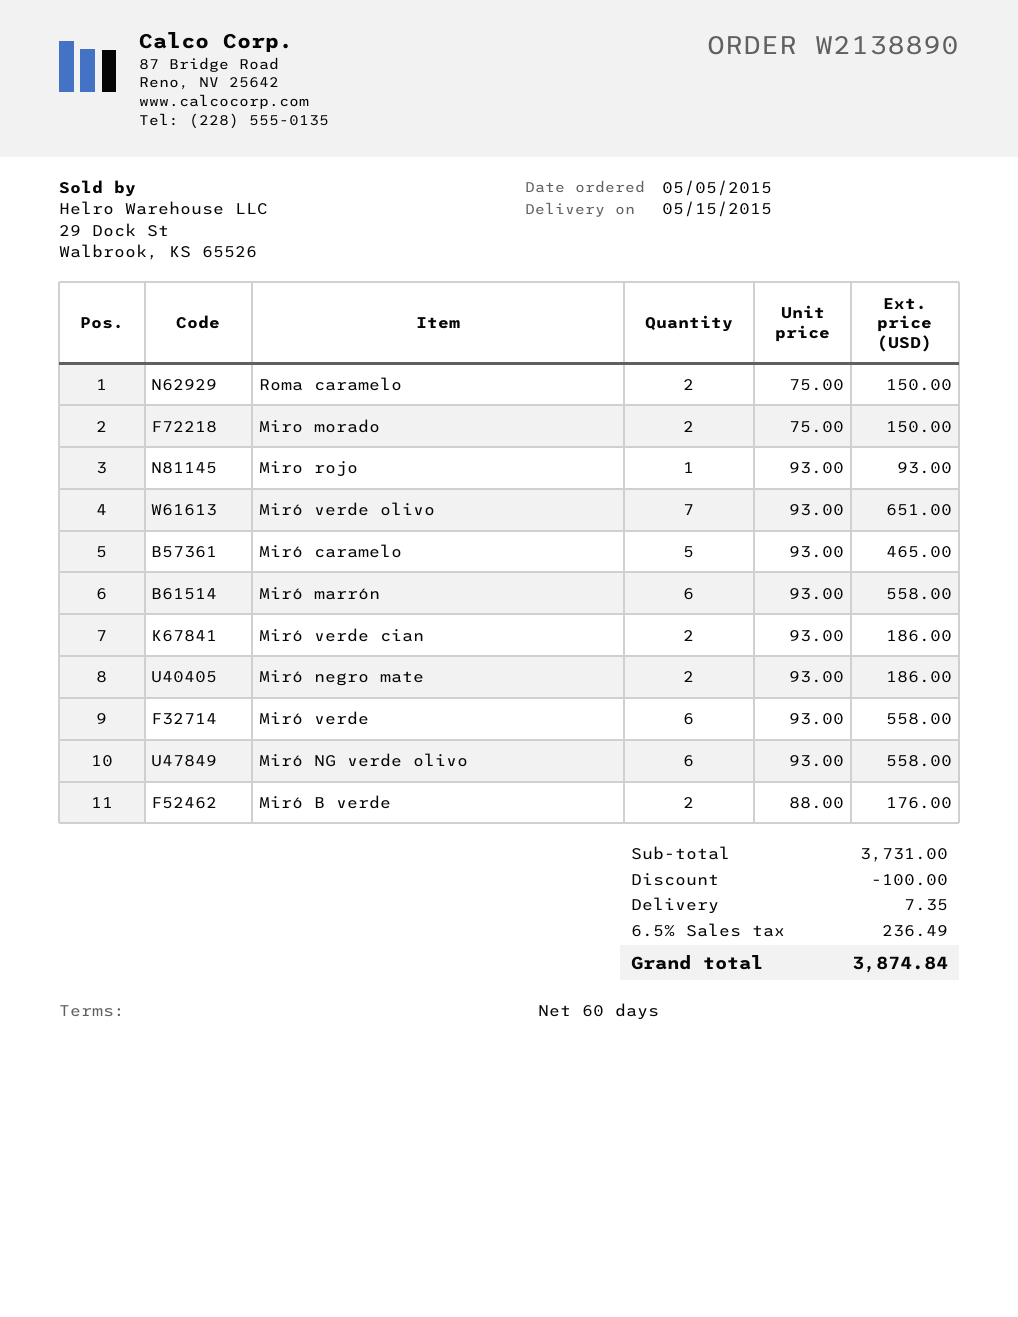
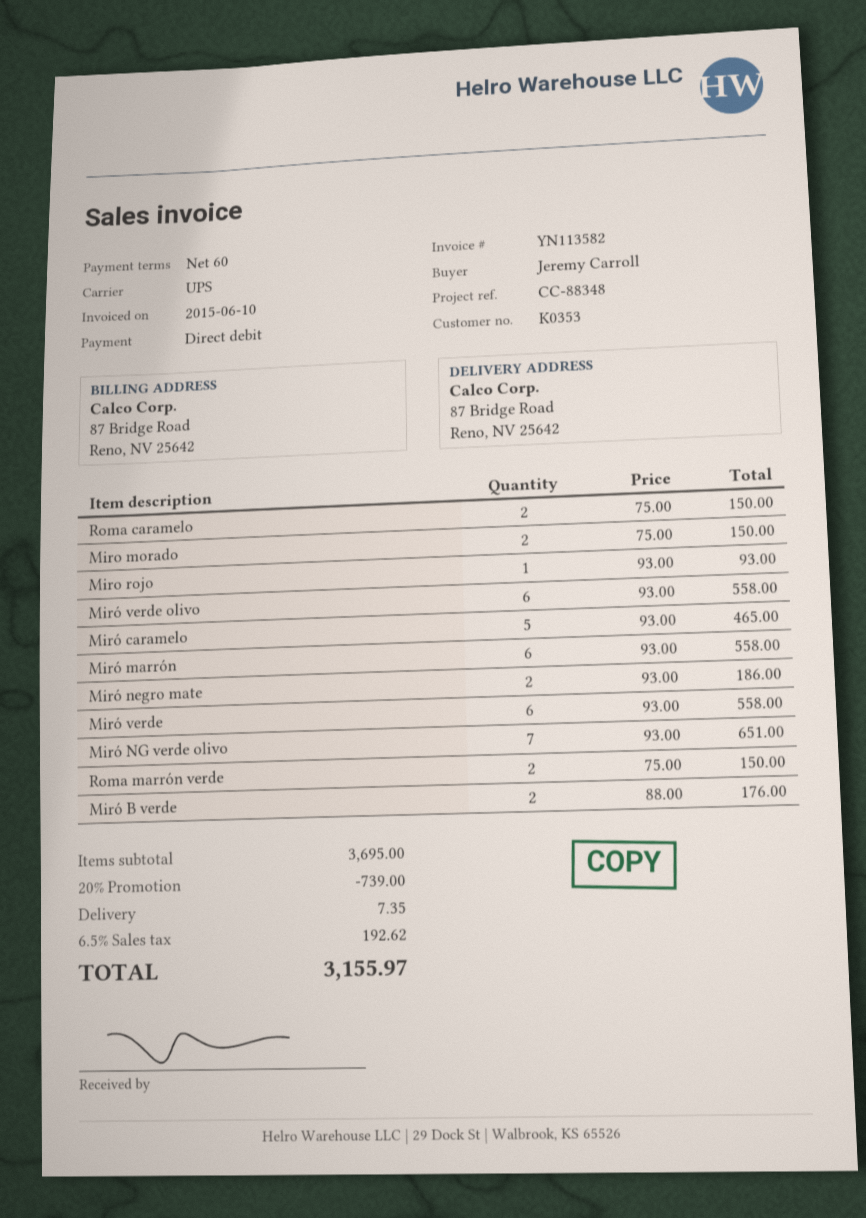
Miró verde olivo: 7 x 93.00 = 651.00 -> 6 x 93.00 = 558.00
Miró verde cian: 2 x 93.00 = 186.00 -> none
Miró NG verde olivo: 6 x 93.00 = 558.00 -> 7 x 93.00 = 651.00
Roma marrón verde: none -> 2 x 75.00 = 150.00
subtotal: 3731.00 -> 3695.00
discount: 100.00 -> 739.00
tax: 6.5% = 236.49 -> 6.5% = 192.62
total: 3874.84 -> 3155.97

